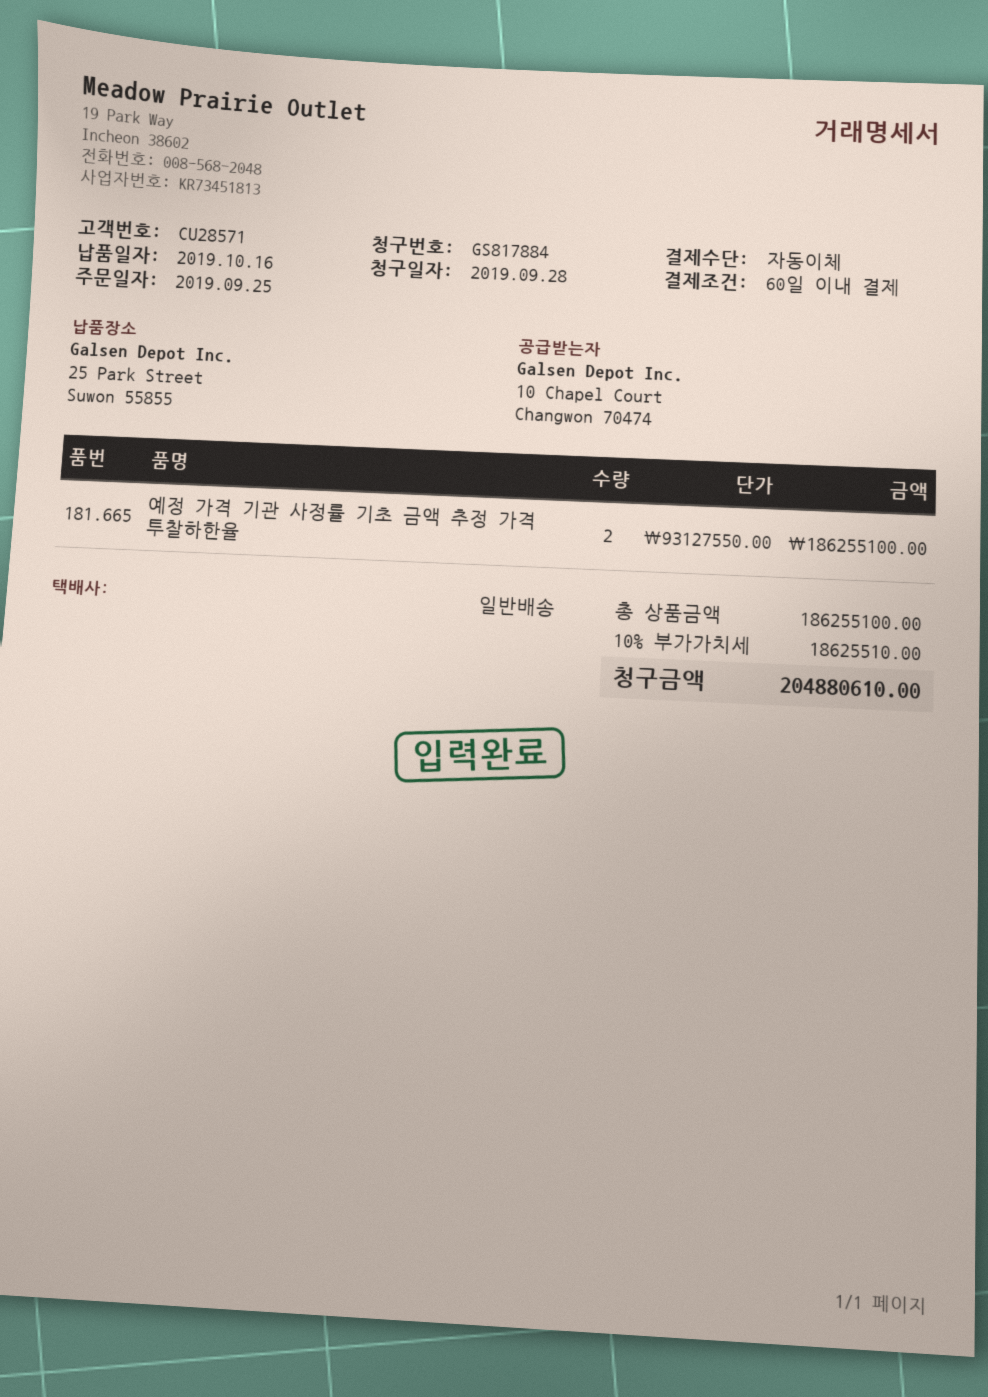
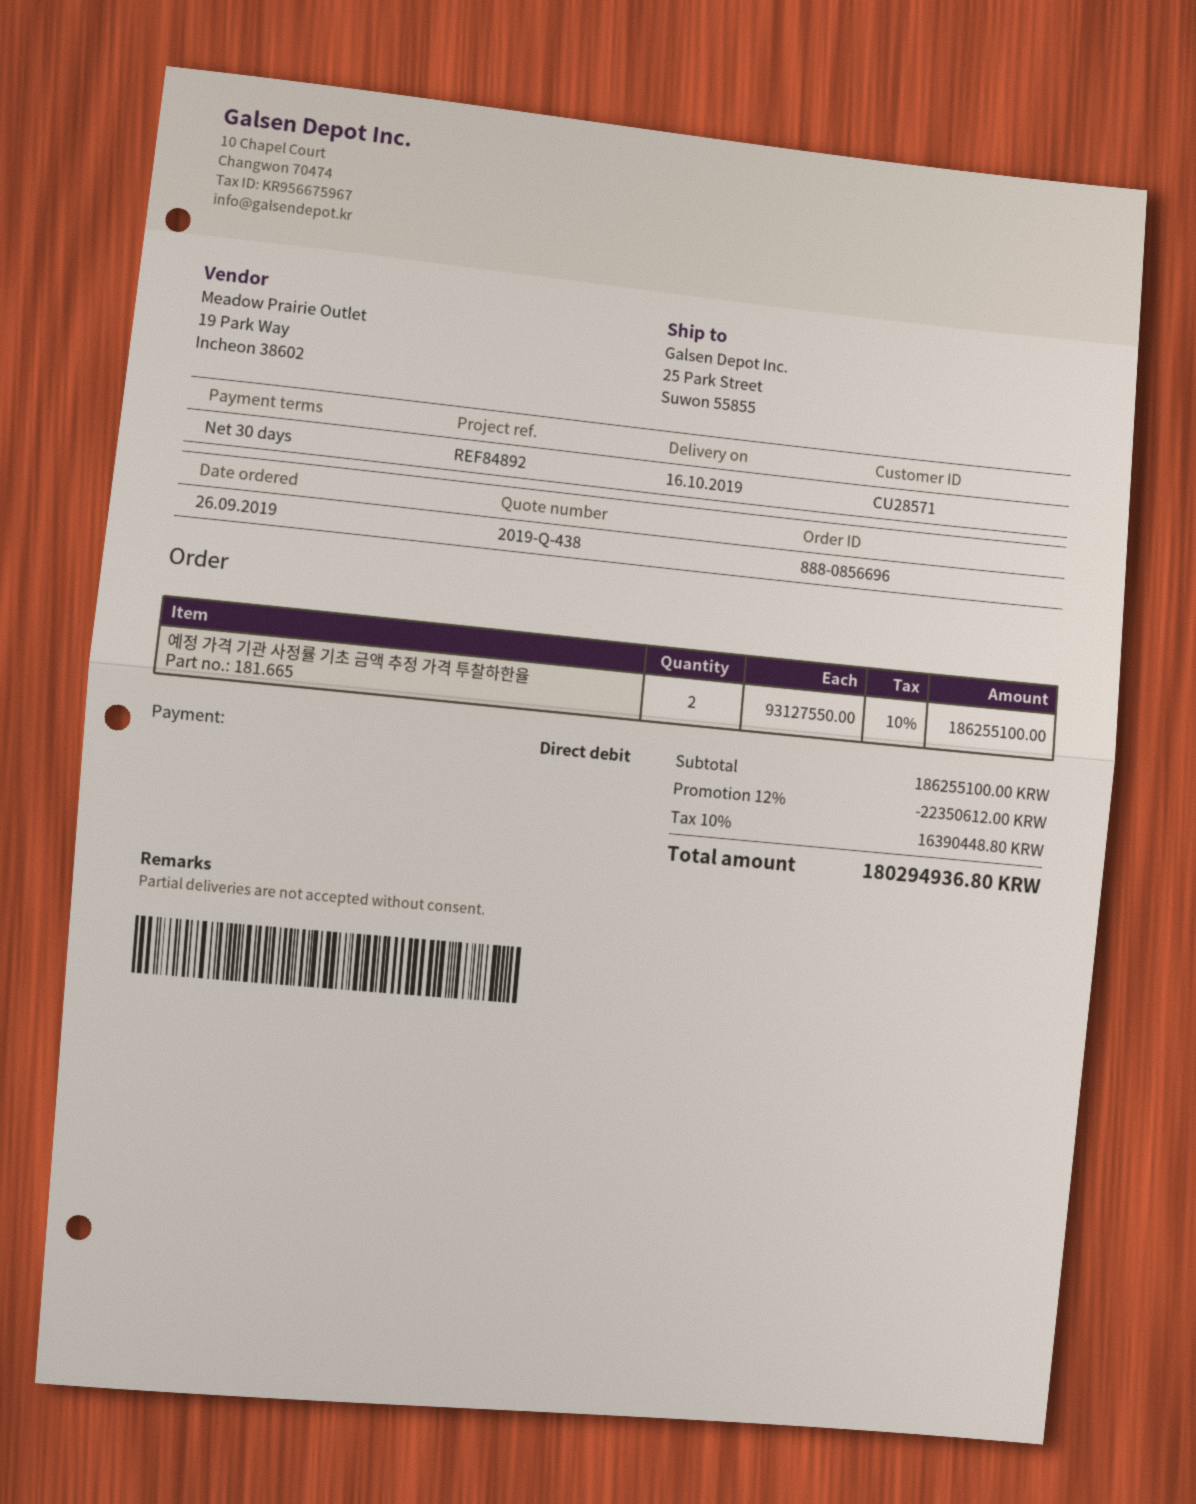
order date: 2019-09-25 -> 2019-09-26
payment terms: 60 days -> 30 days
discount: none -> 12% = 22350612.00
tax: 10% = 18625510.00 -> 10% = 16390448.80
total: 204880610.00 -> 180294936.80

